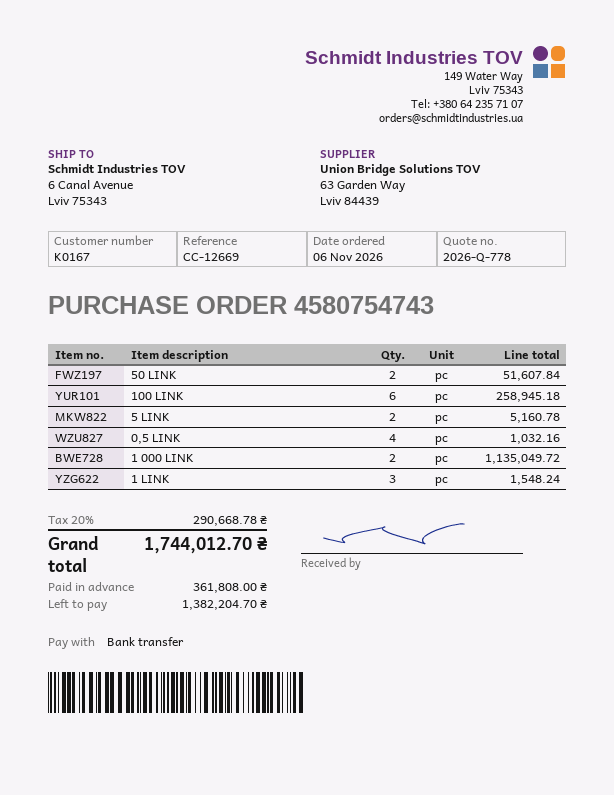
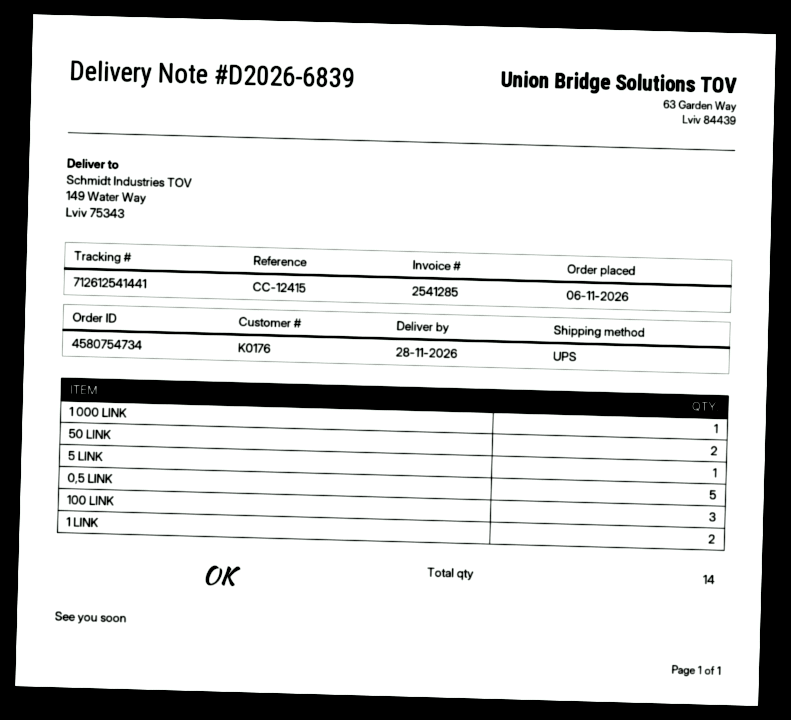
order number: 4580754743 -> 4580754734
customer number: K0167 -> K0176
reference: CC-12669 -> CC-12415
ship to: 6 Canal Avenue, Lviv 75343 -> 149 Water Way, Lviv 75343
100 LINK: 6 -> 3
5 LINK: 2 -> 1
0,5 LINK: 4 -> 5
1 000 LINK: 2 -> 1
1 LINK: 3 -> 2

